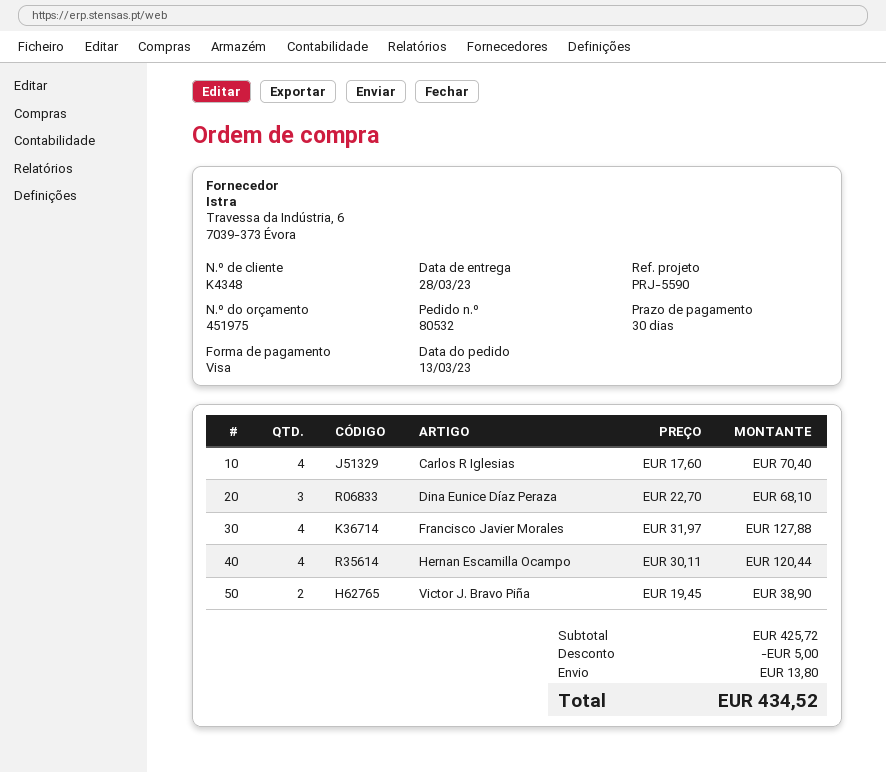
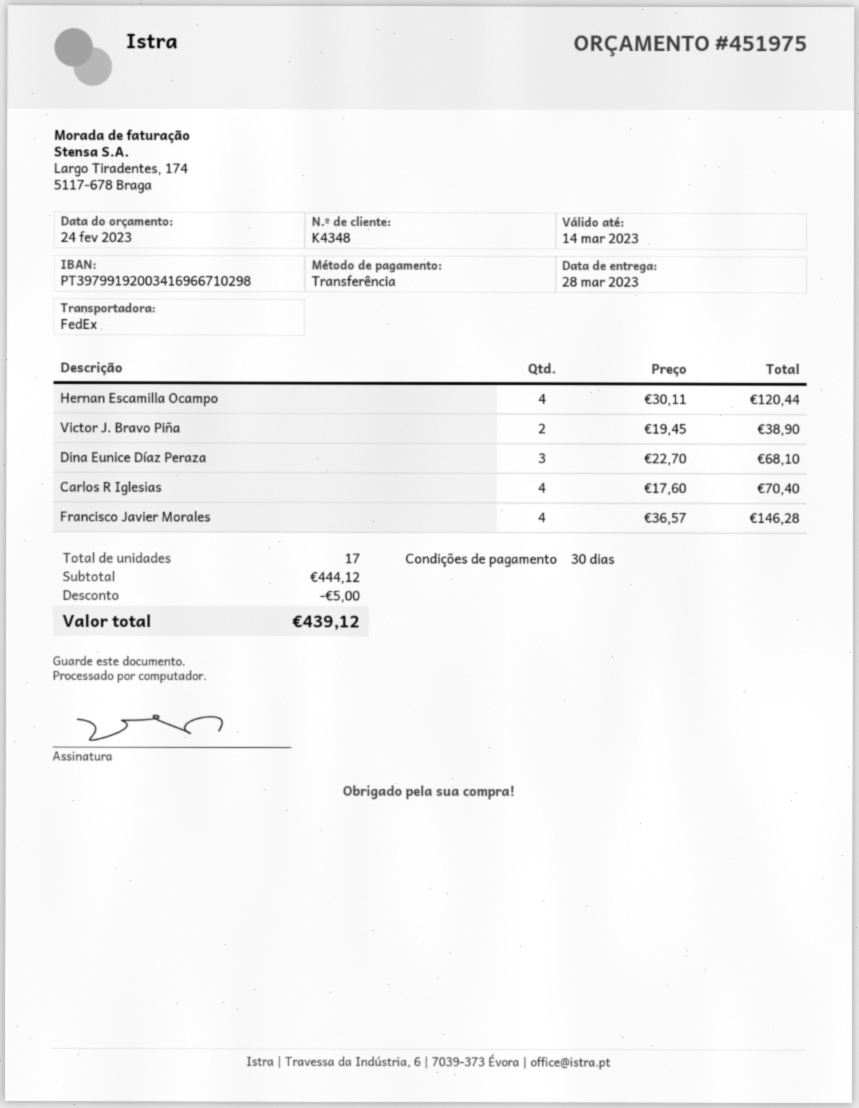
payment method: Visa -> bank transfer
Francisco Javier Morales: 4 x 31.97 = 127.88 -> 4 x 36.57 = 146.28
subtotal: 425.72 -> 444.12
shipping: 13.80 -> none
total: 434.52 -> 439.12

